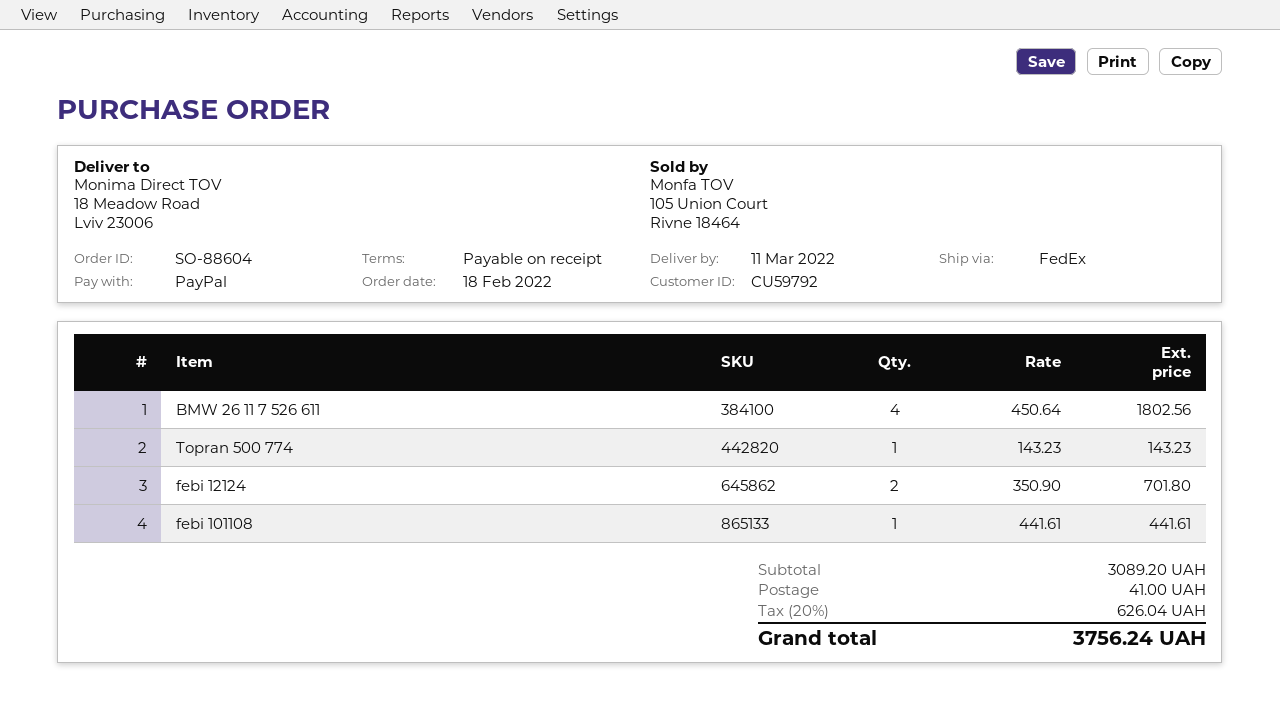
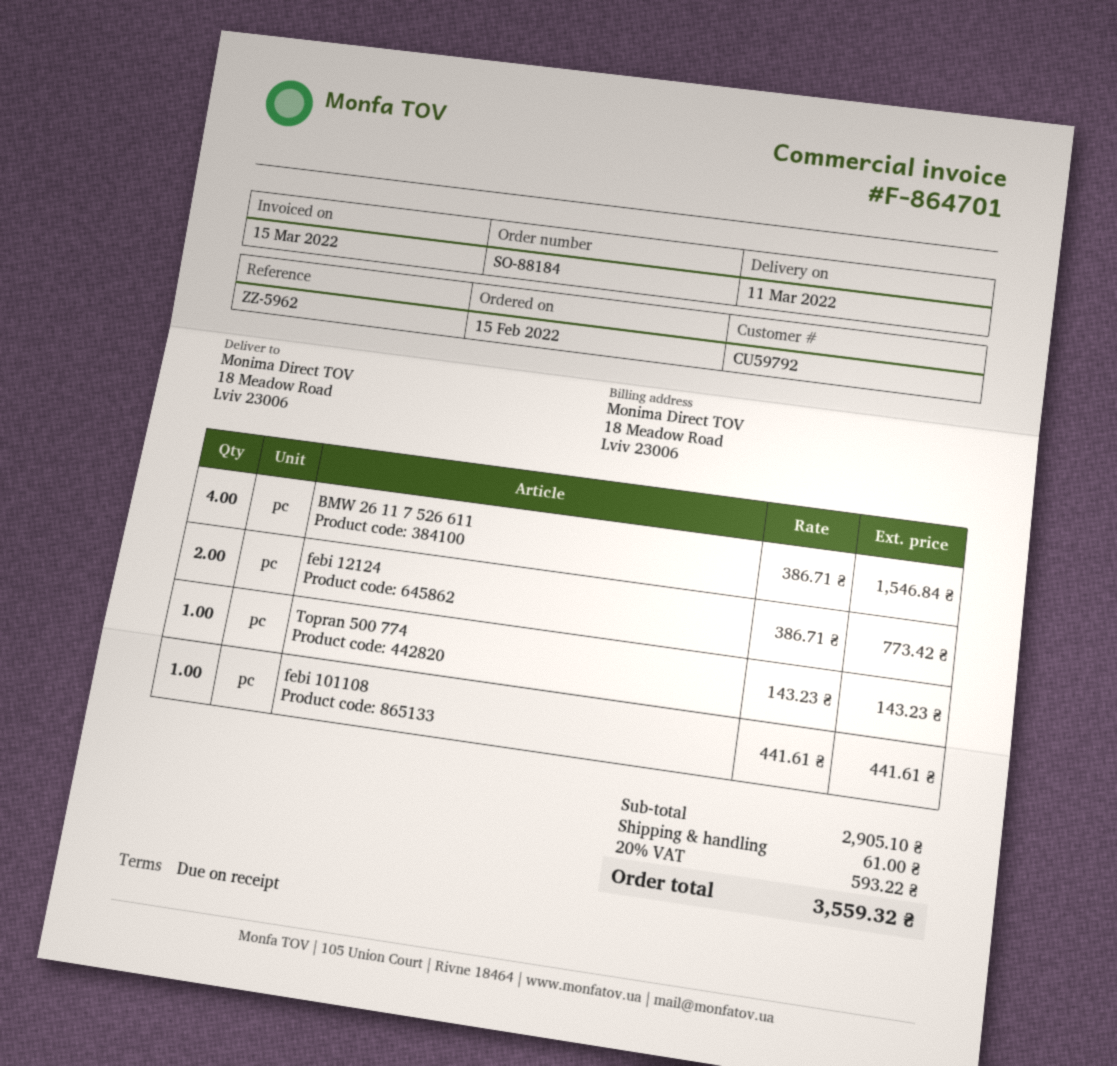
order number: SO-88604 -> SO-88184
order date: 2022-02-18 -> 2022-02-15
BMW 26 11 7 526 611: 4 x 450.64 = 1802.56 -> 4 x 386.71 = 1546.84
febi 12124: 2 x 350.90 = 701.80 -> 2 x 386.71 = 773.42
subtotal: 3089.20 -> 2905.10
shipping: 41.00 -> 61.00
tax: 20% = 626.04 -> 20% = 593.22
total: 3756.24 -> 3559.32

